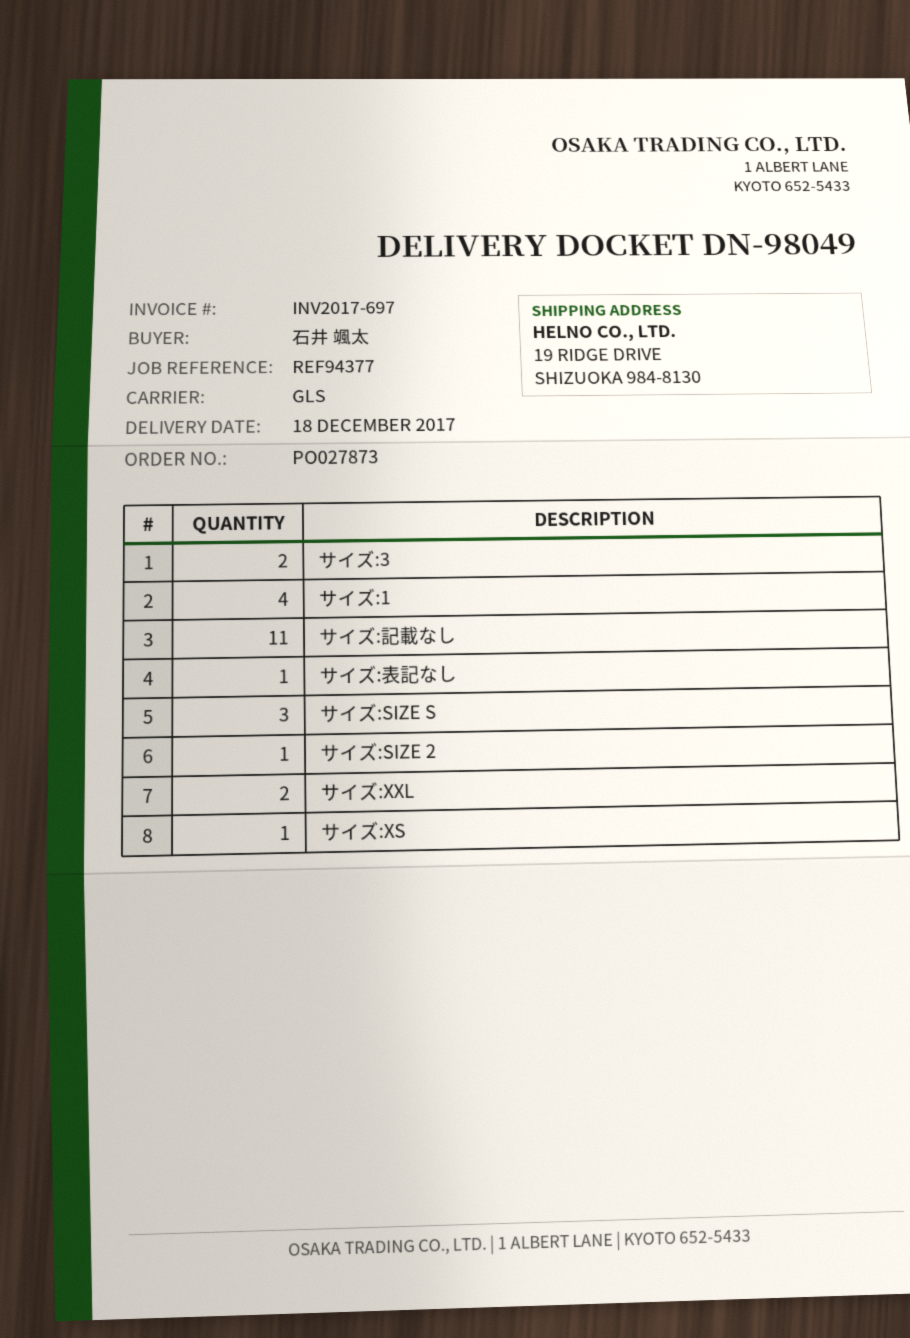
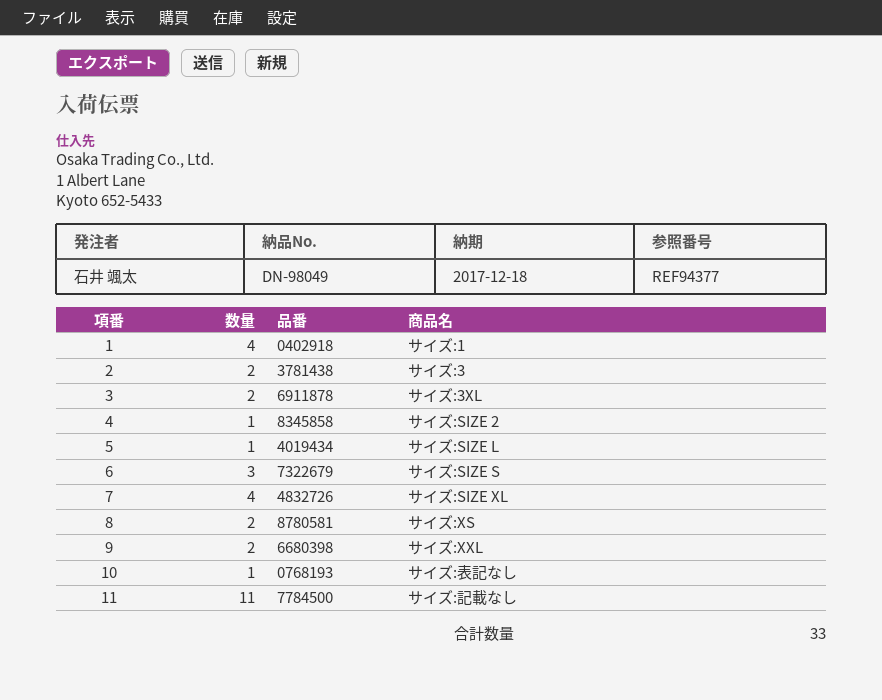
サイズ:XS: 1 -> 2
サイズ:3XL: none -> 2
サイズ:SIZE L: none -> 1
サイズ:SIZE XL: none -> 4

